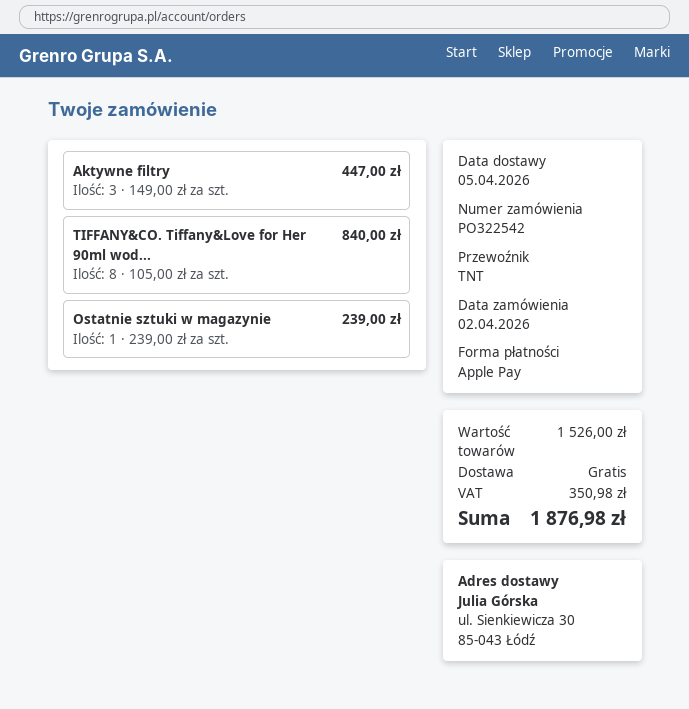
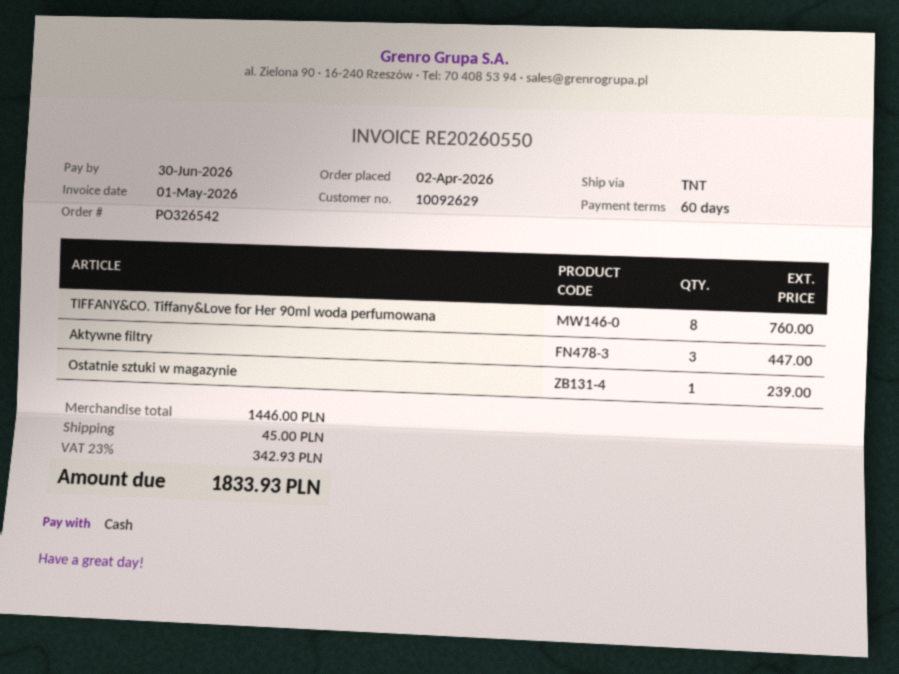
order number: PO322542 -> PO326542
payment method: Apple Pay -> cash
TIFFANY&CO. Tiffany&Love for Her 90ml wod...: 8 for 840.00 -> 8 for 760.00
subtotal: 1526.00 -> 1446.00
shipping: 0.00 -> 45.00
tax: 350.98 -> 342.93
total: 1876.98 -> 1833.93

